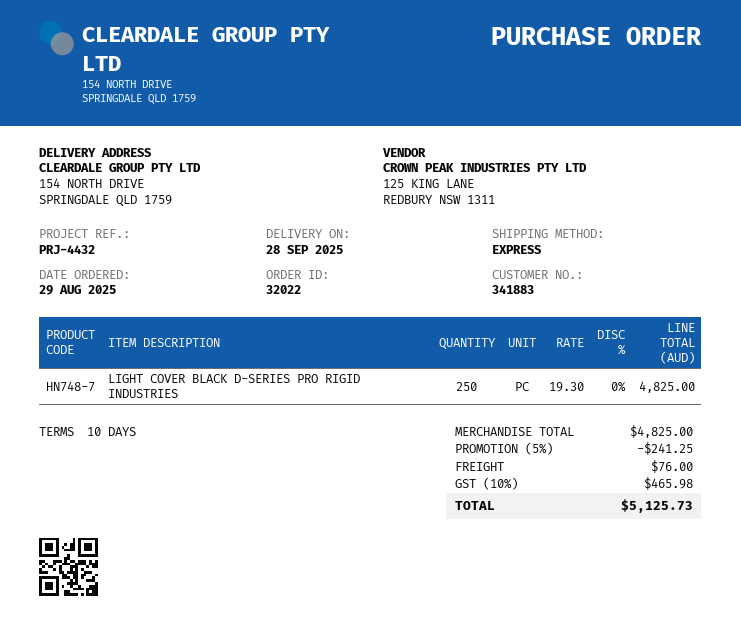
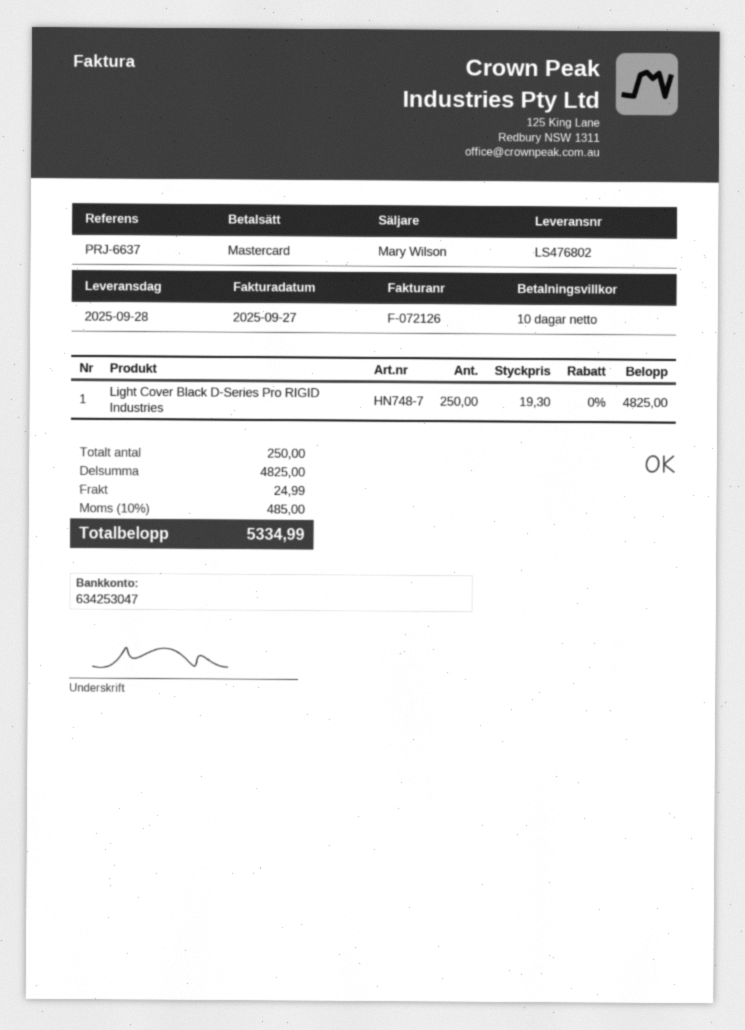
reference: PRJ-4432 -> PRJ-6637
discount: 5% = 241.25 -> none
shipping: 76.00 -> 24.99
tax: 10% = 465.98 -> 10% = 485.00
total: 5125.73 -> 5334.99

